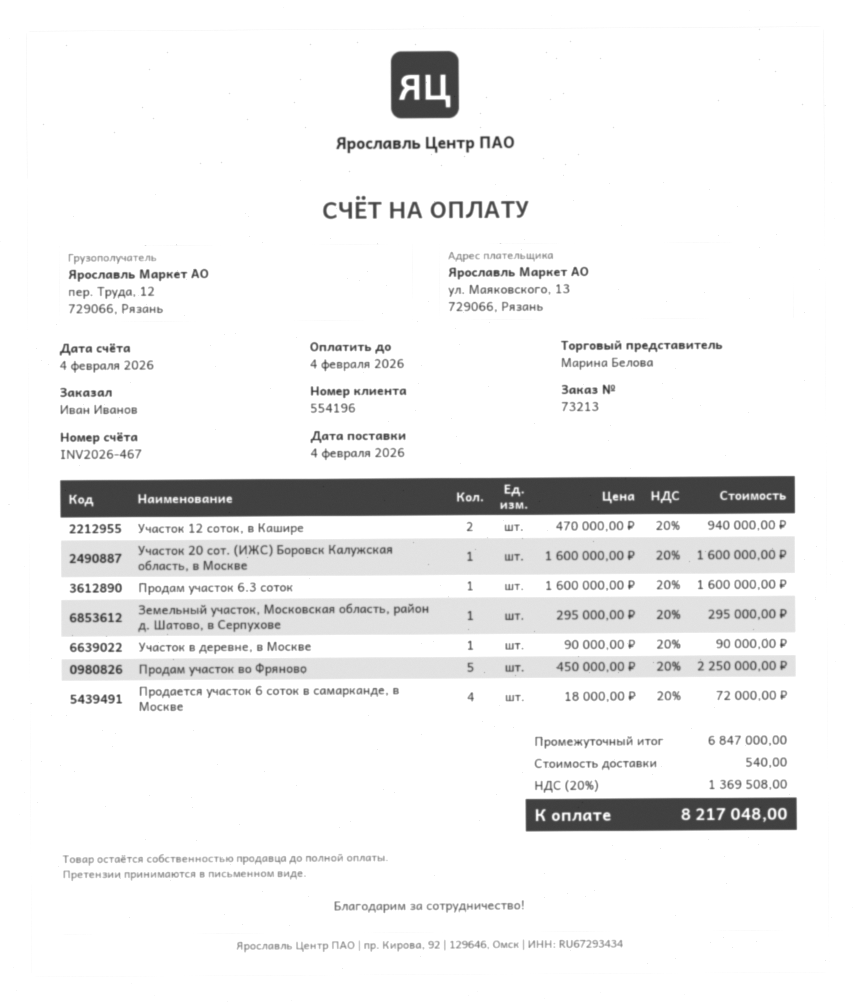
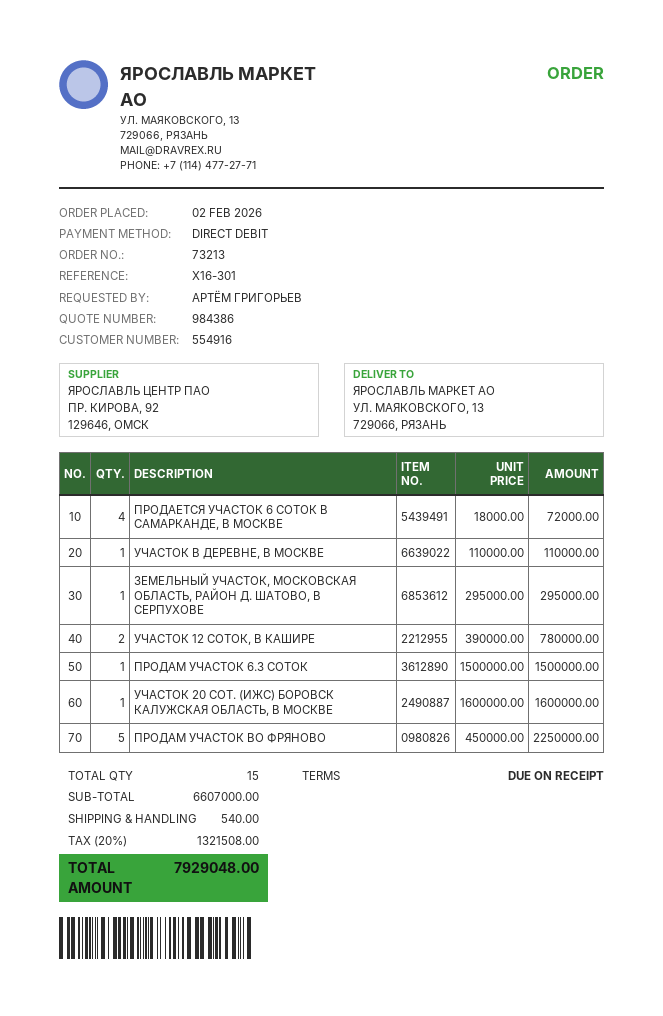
customer number: 554196 -> 554916
ordered by: Иван Иванов -> АРТЁМ ГРИГОРЬЕВ
ship to: пер. Труда, 12, 729066, Рязань -> УЛ. МАЯКОВСКОГО, 13, 729066, РЯЗАНЬ
Участок 12 соток, в Кашире: 2 x 470000.00 = 940000.00 -> 2 x 390000.00 = 780000.00
Продам участок 6.3 соток: 1 x 1600000.00 = 1600000.00 -> 1 x 1500000.00 = 1500000.00
Участок в деревне, в Москве: 1 x 90000.00 = 90000.00 -> 1 x 110000.00 = 110000.00
subtotal: 6847000.00 -> 6607000.00
tax: 20% = 1369508.00 -> 20% = 1321508.00
total: 8217048.00 -> 7929048.00

